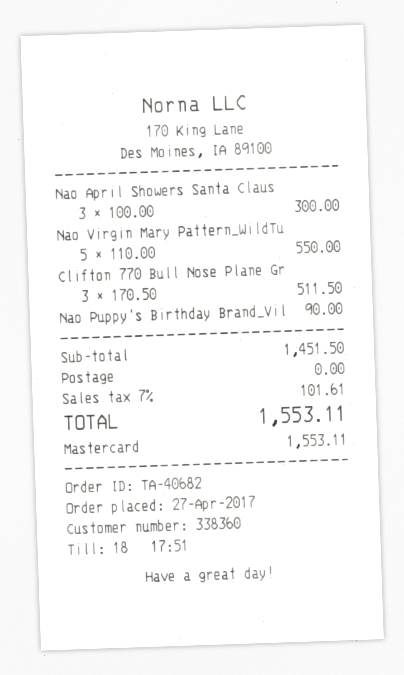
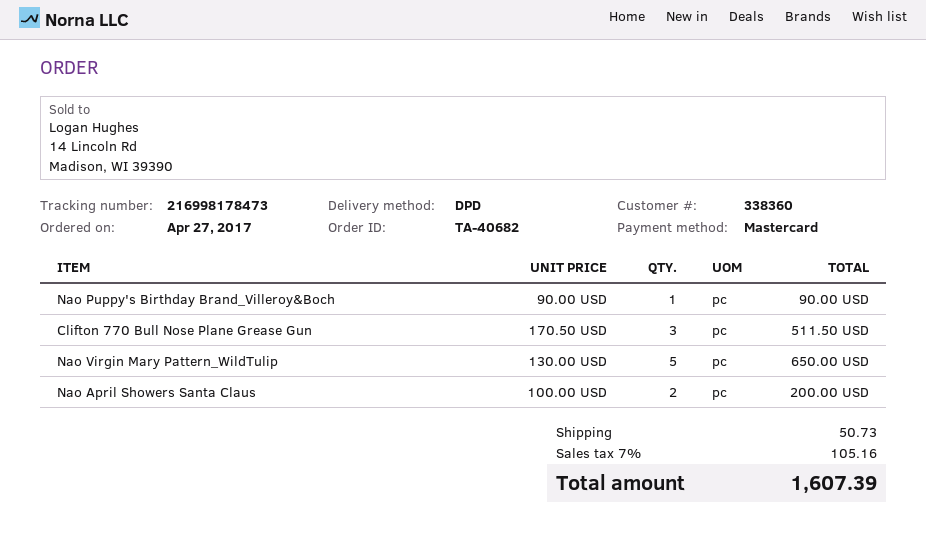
Nao April Showers Santa Claus: 3 x 100.00 = 300.00 -> 2 x 100.00 = 200.00
Nao Virgin Mary Pattern_WildTu: 5 x 110.00 = 550.00 -> 5 x 130.00 = 650.00
shipping: 0.00 -> 50.73
tax: 7% = 101.61 -> 7% = 105.16
total: 1553.11 -> 1607.39

